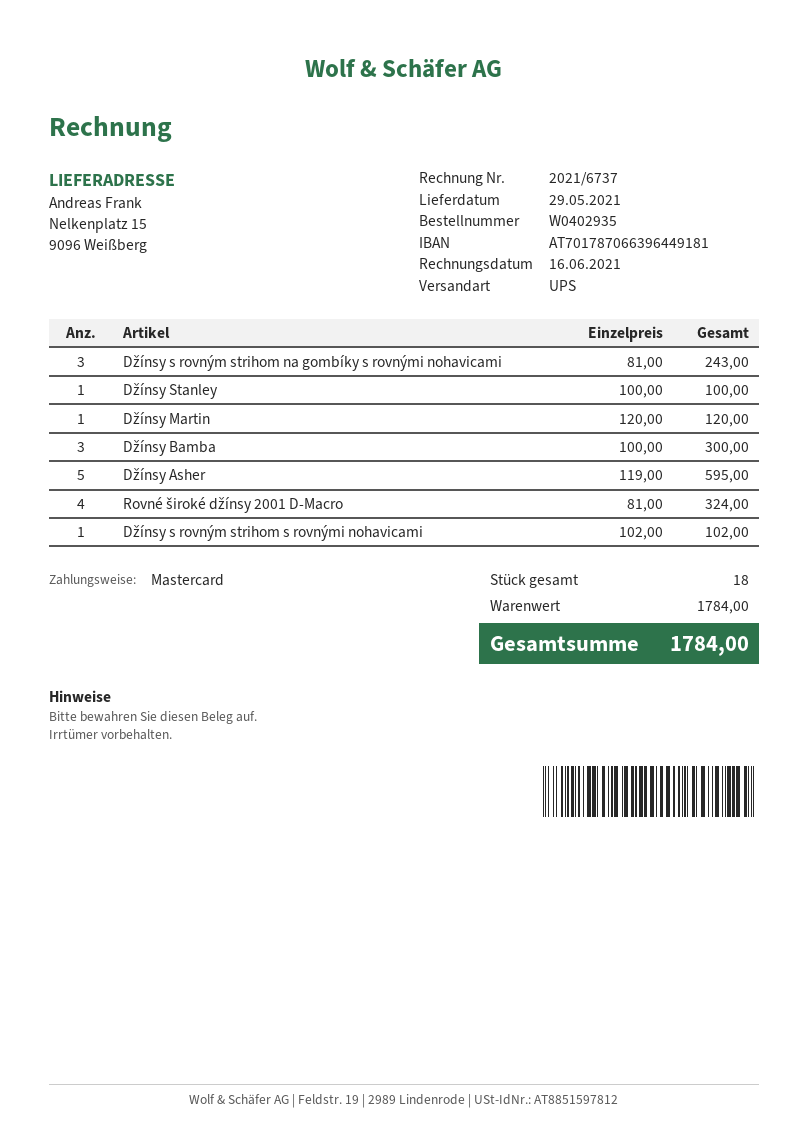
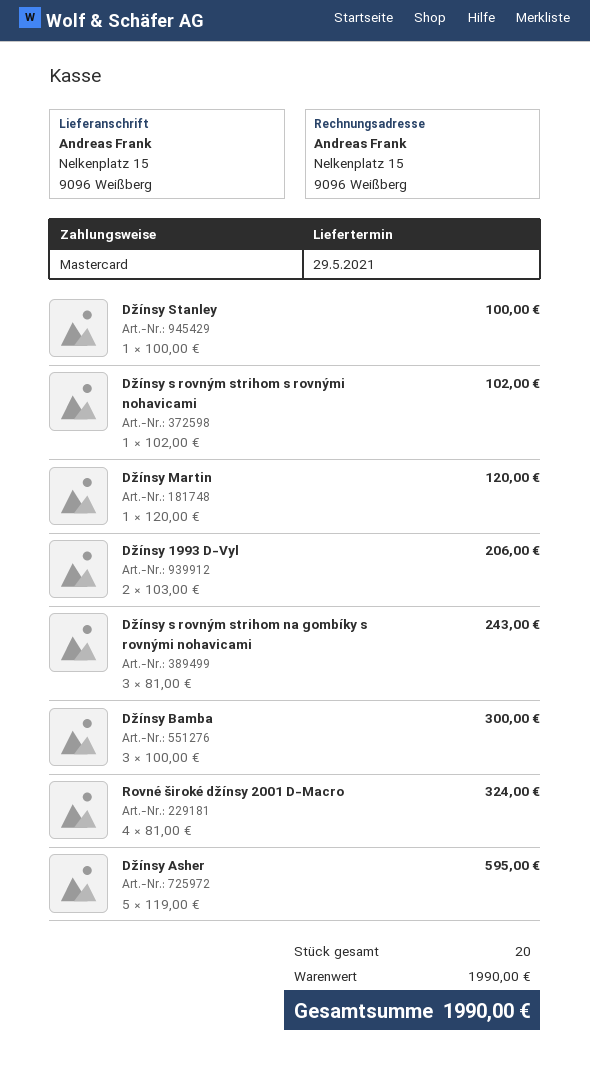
Džínsy 1993 D-Vyl: none -> 2 x 103.00 = 206.00
total quantity: 18 -> 20
subtotal: 1784.00 -> 1990.00
total: 1784.00 -> 1990.00

